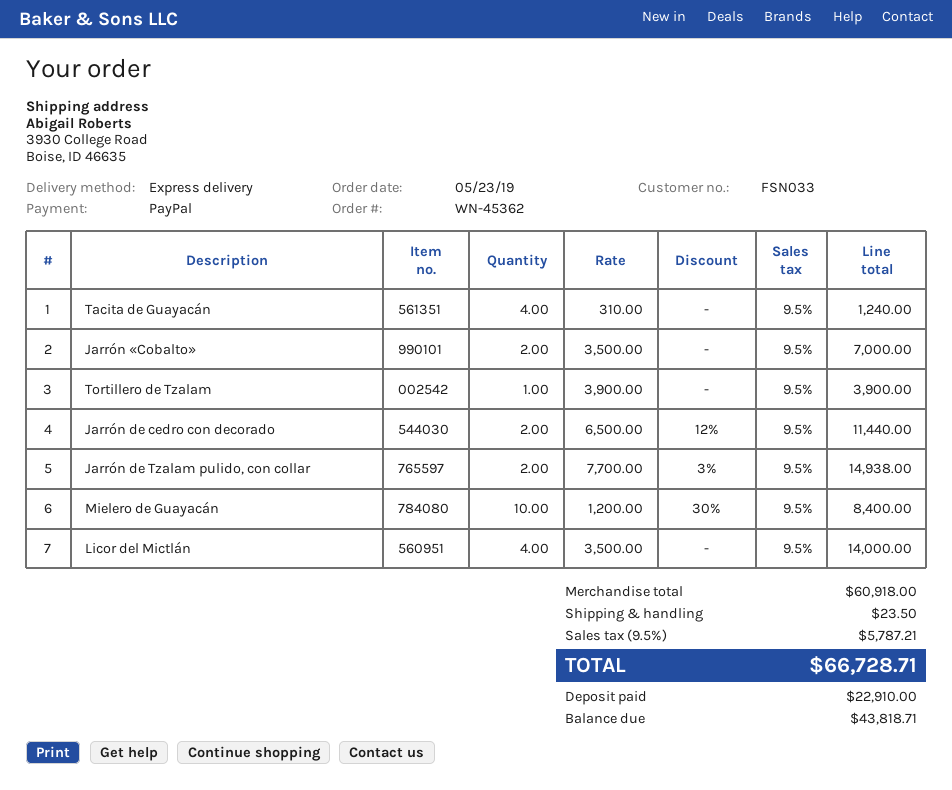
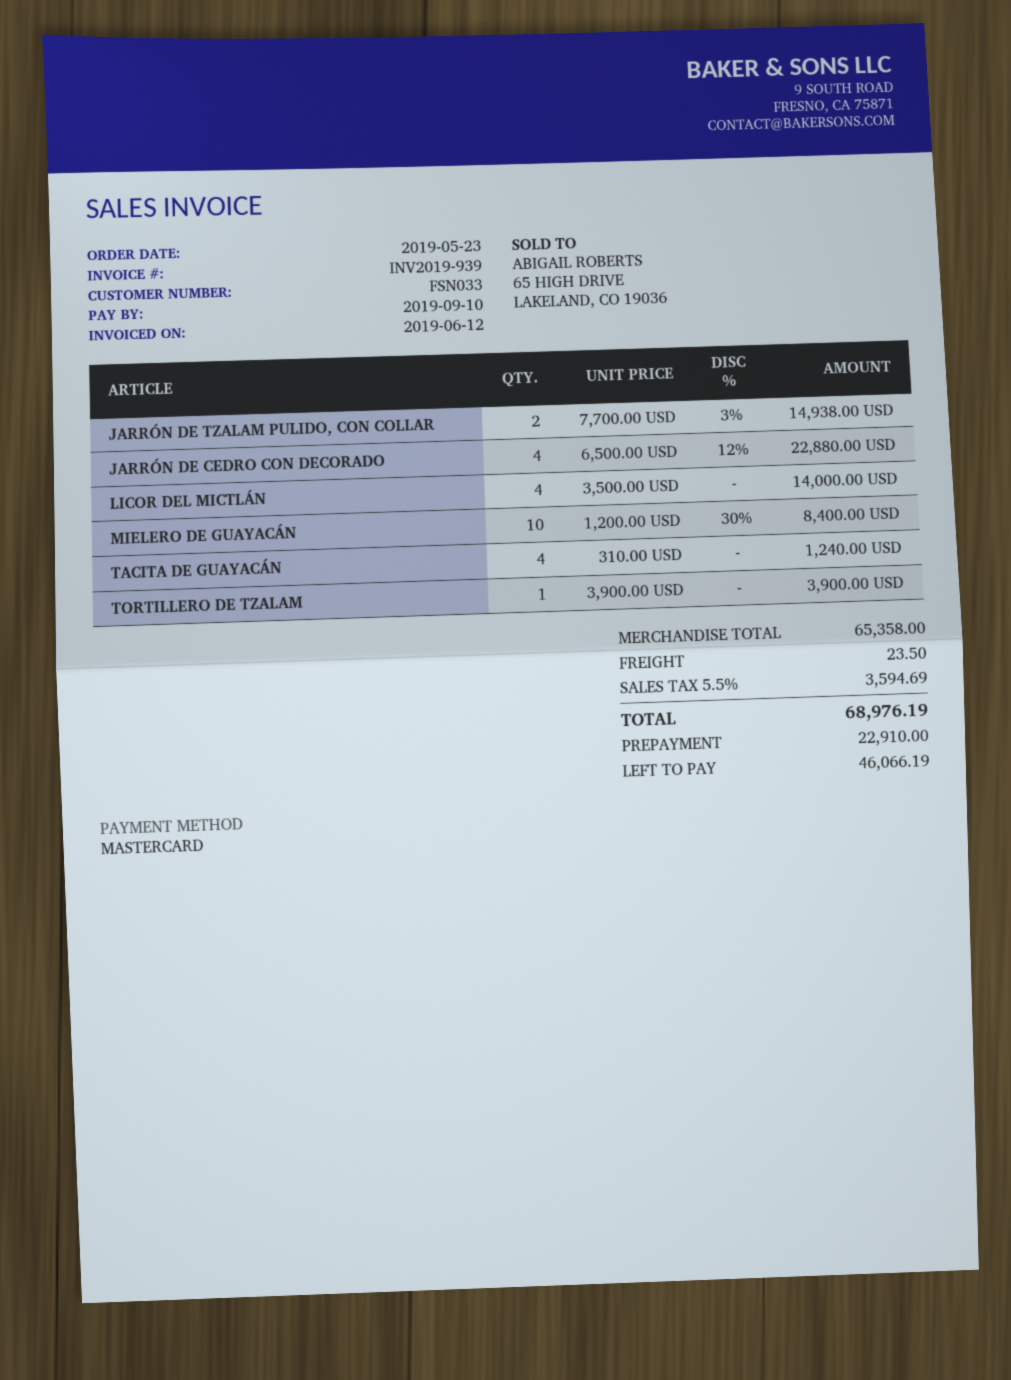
payment method: PayPal -> Mastercard
Jarrón «Cobalto»: 2 x 3500.00 = 7000.00 -> none
Jarrón de cedro con decorado: 2 x 6500.00 - 12% = 11440.00 -> 4 x 6500.00 - 12% = 22880.00
subtotal: 60918.00 -> 65358.00
tax: 9.5% = 5787.21 -> 5.5% = 3594.69
total: 66728.71 -> 68976.19
balance: 43818.71 -> 46066.19

